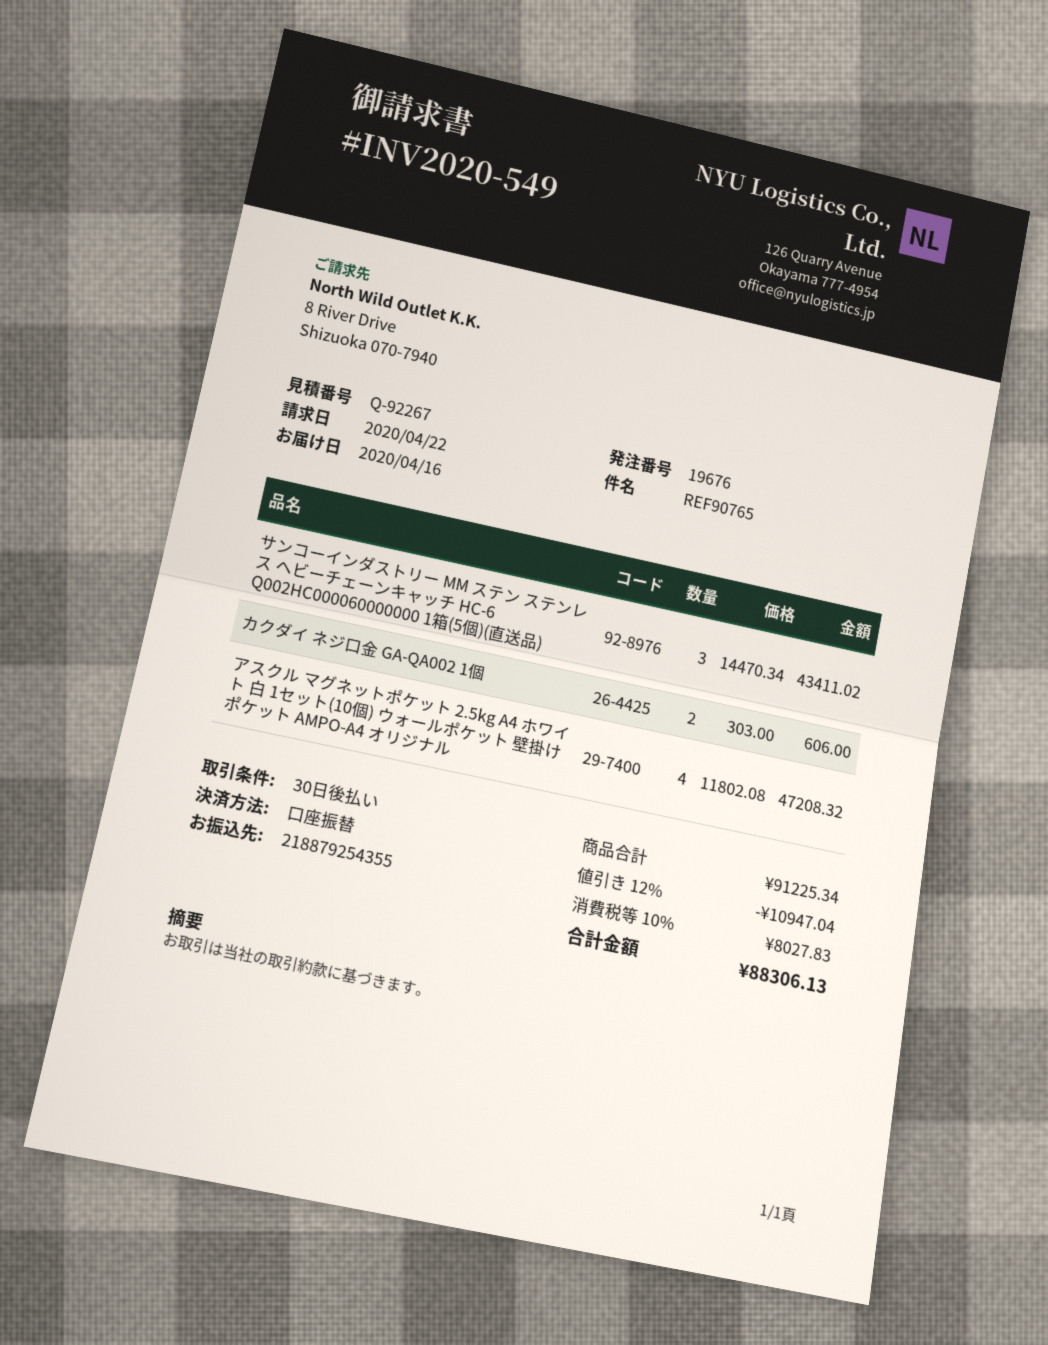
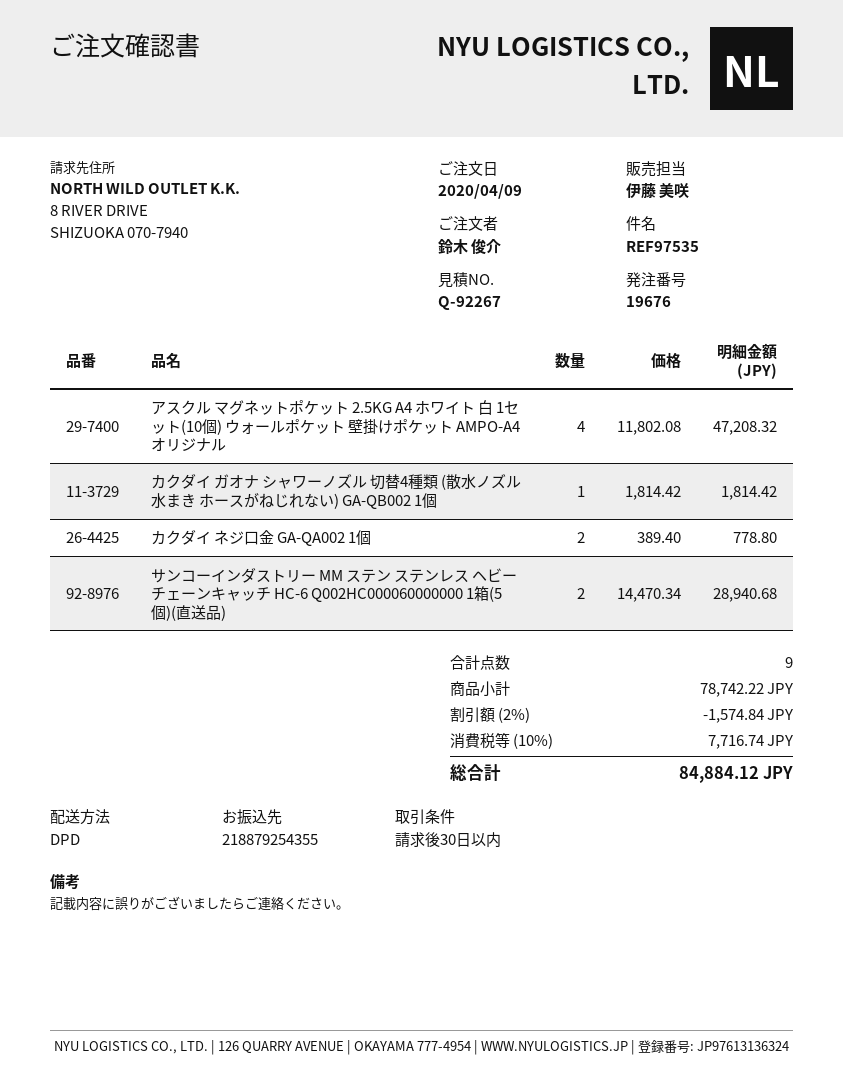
reference: REF90765 -> REF97535
サンコーインダストリー MM ステン ステンレス ヘビーチェーンキャッチ HC-6 Q002HC000060000000 1箱(5個)(直送品): 3 x 14470.34 = 43411.02 -> 2 x 14470.34 = 28940.68
カクダイ ネジ口金 GA-QA002 1個: 2 x 303.00 = 606.00 -> 2 x 389.40 = 778.80
カクダイ ガオナ シャワーノズル 切替4種類 (散水ノズル 水まき ホースがねじれない) GA-QB002 1個: none -> 1 x 1814.42 = 1814.42
subtotal: 91225.34 -> 78742.22
discount: 12% = 10947.04 -> 2% = 1574.84
tax: 10% = 8027.83 -> 10% = 7716.74
total: 88306.13 -> 84884.12

